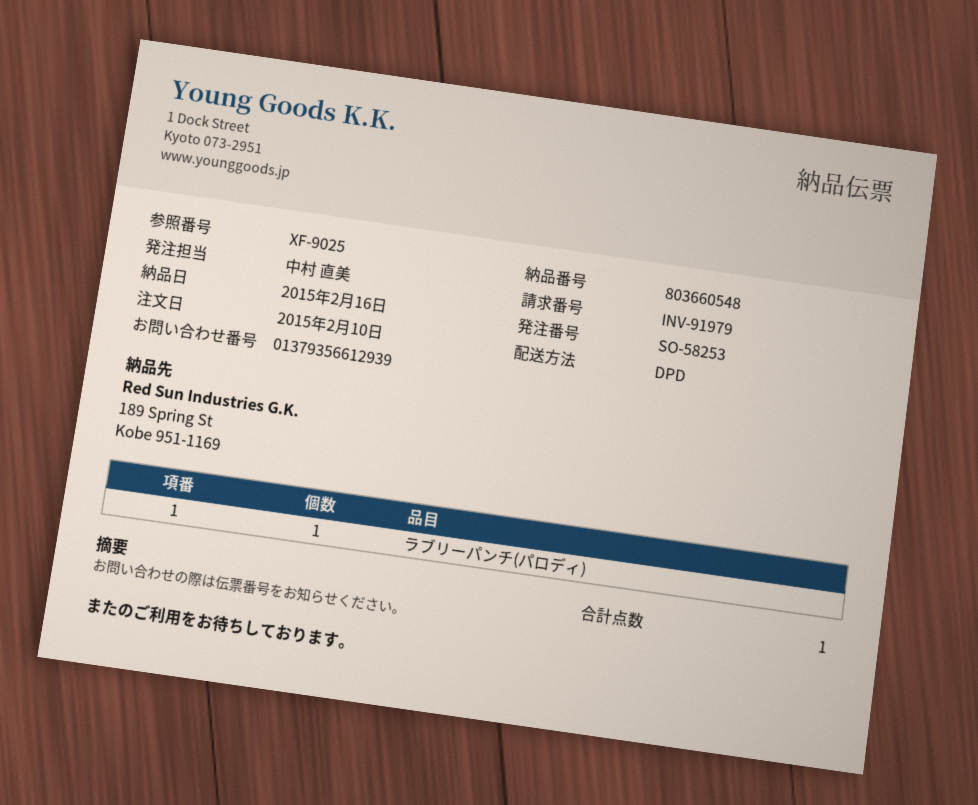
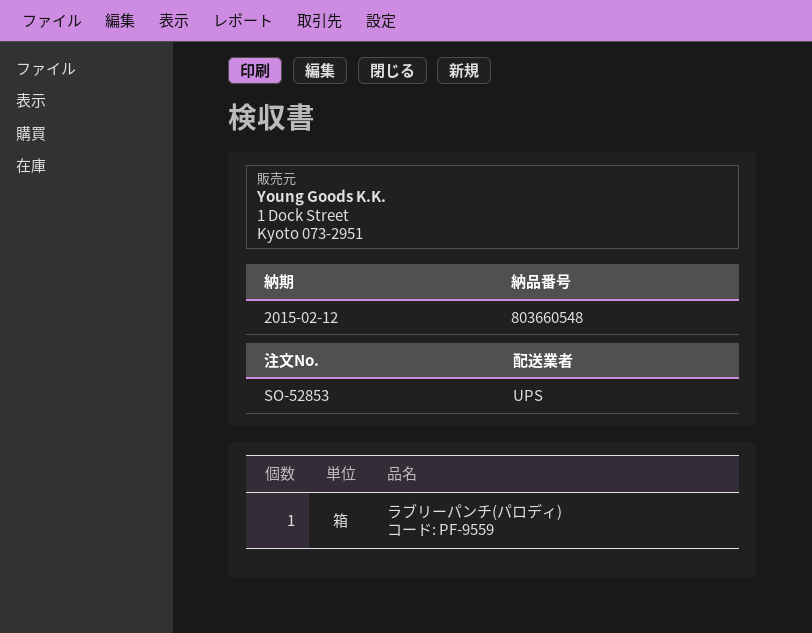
order number: SO-58253 -> SO-52853
delivery date: 2015-02-16 -> 2015-02-12
shipping method: DPD -> UPS

